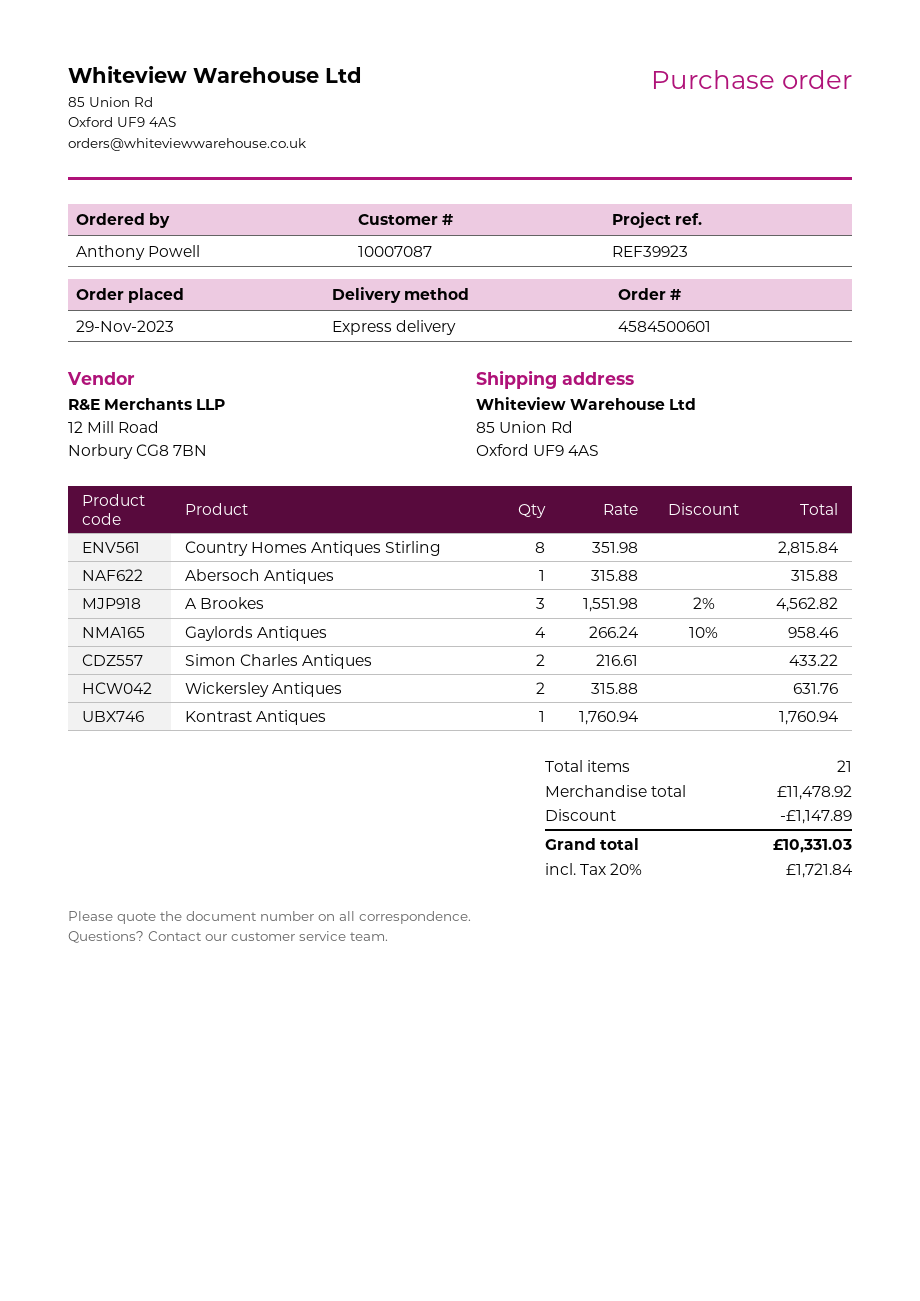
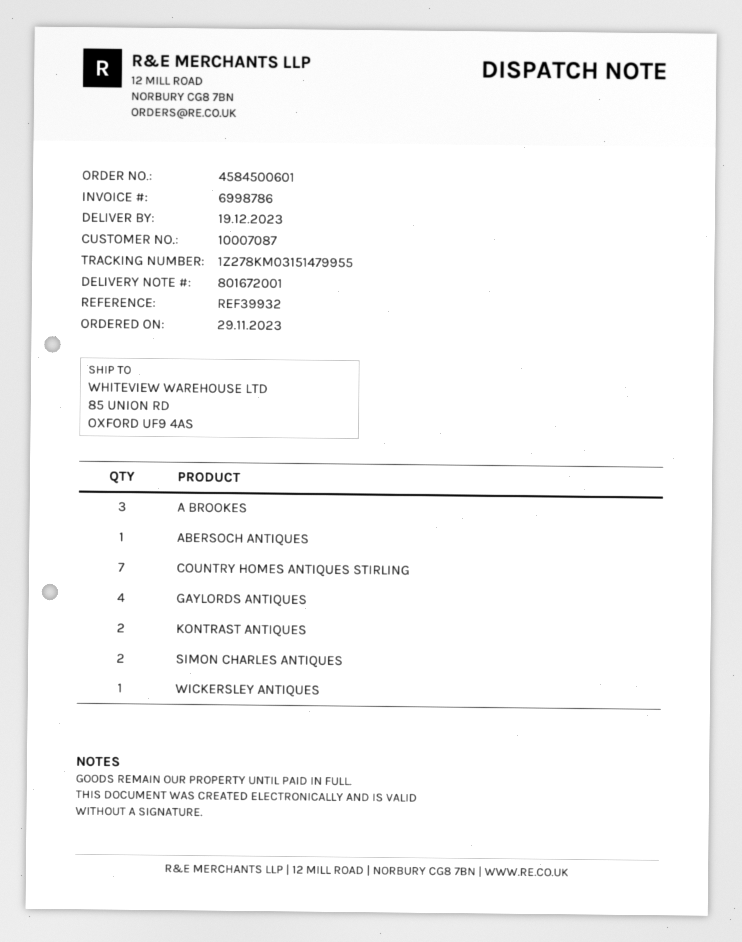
reference: REF39923 -> REF39932
Country Homes Antiques Stirling: 8 -> 7
Wickersley Antiques: 2 -> 1
Kontrast Antiques: 1 -> 2

